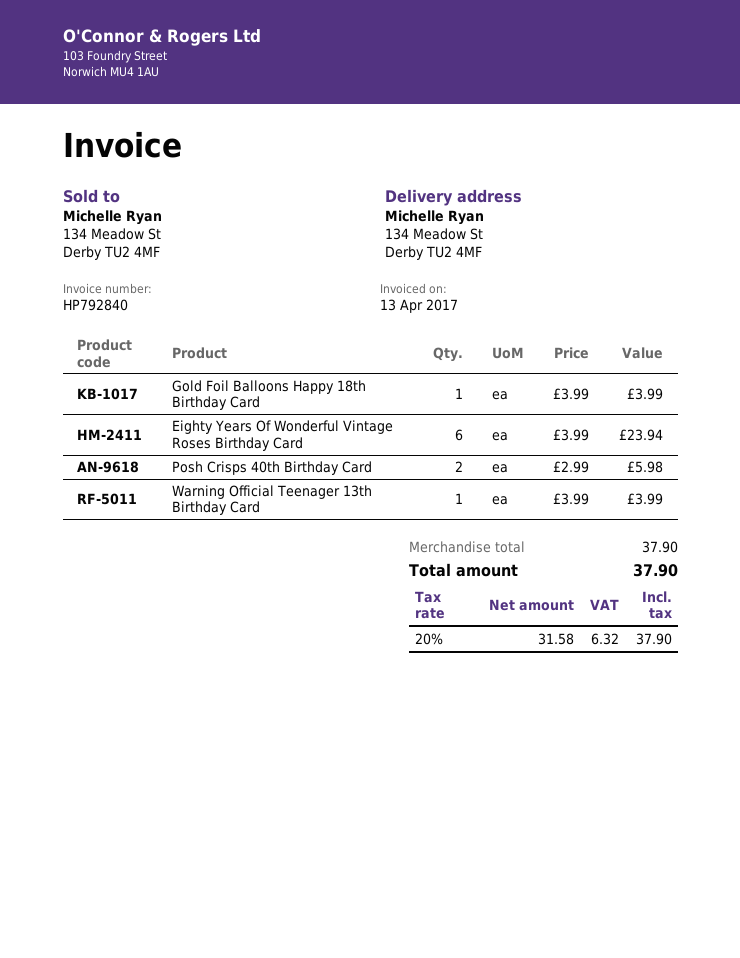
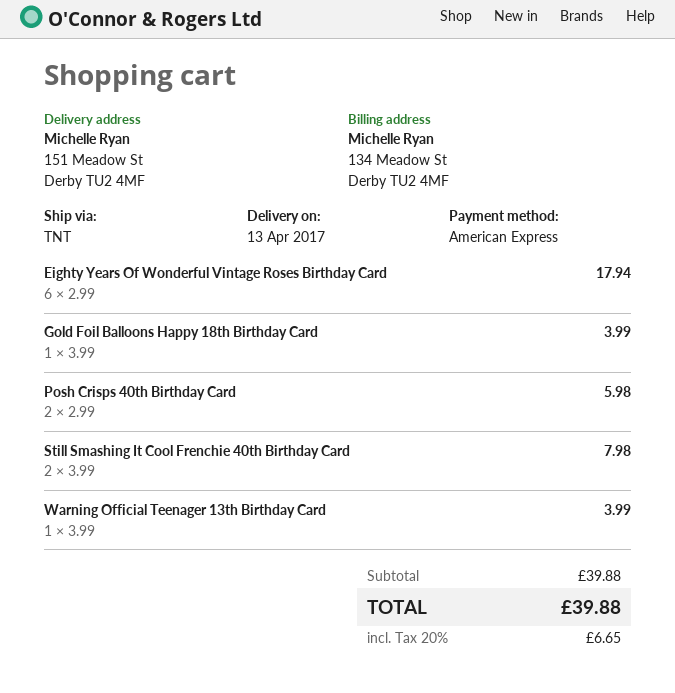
ship to: 134 Meadow St, Derby TU2 4MF -> 151 Meadow St, Derby TU2 4MF
Eighty Years Of Wonderful Vintage Roses Birthday Card: 6 x 3.99 = 23.94 -> 6 x 2.99 = 17.94
Still Smashing It Cool Frenchie 40th Birthday Card: none -> 2 x 3.99 = 7.98
subtotal: 37.90 -> 39.88
tax: 20% = 6.32 -> 20% = 6.65
total: 37.90 -> 39.88

